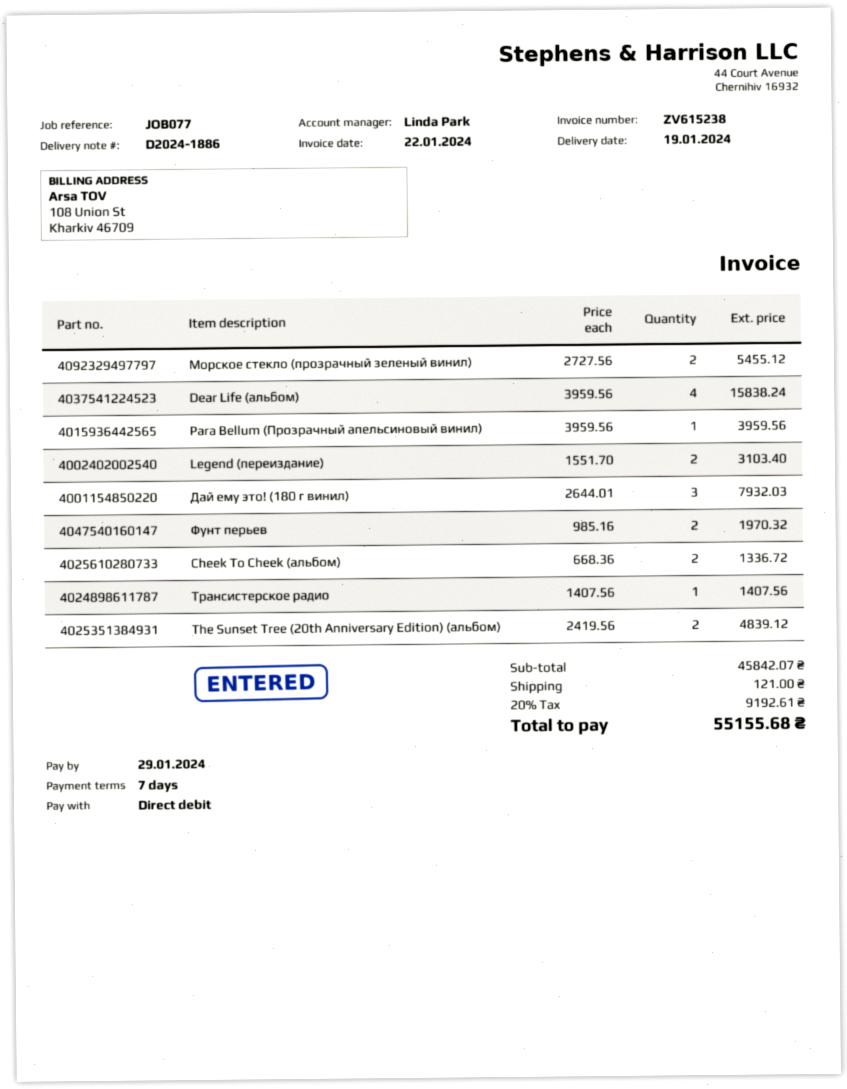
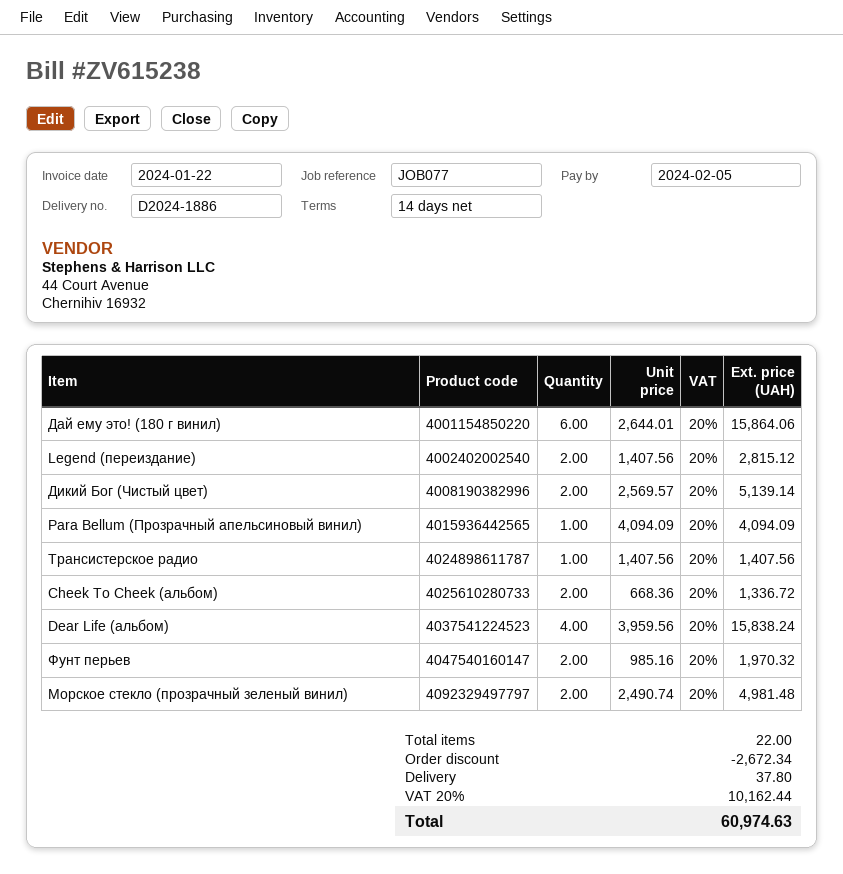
payment terms: 7 days -> 14 days
due date: 2024-01-29 -> 2024-02-05
Морское стекло (прозрачный зеленый винил): 2 x 2727.56 = 5455.12 -> 2 x 2490.74 = 4981.48
Para Bellum (Прозрачный апельсиновый винил): 1 x 3959.56 = 3959.56 -> 1 x 4094.09 = 4094.09
Legend (переиздание): 2 x 1551.70 = 3103.40 -> 2 x 1407.56 = 2815.12
Дай ему это! (180 г винил): 3 x 2644.01 = 7932.03 -> 6 x 2644.01 = 15864.06
The Sunset Tree (20th Anniversary Edition) (альбом): 2 x 2419.56 = 4839.12 -> none
Дикий Бог (Чистый цвет): none -> 2 x 2569.57 = 5139.14
discount: none -> 2672.34
shipping: 121.00 -> 37.80
tax: 20% = 9192.61 -> 20% = 10162.44
total: 55155.68 -> 60974.63

